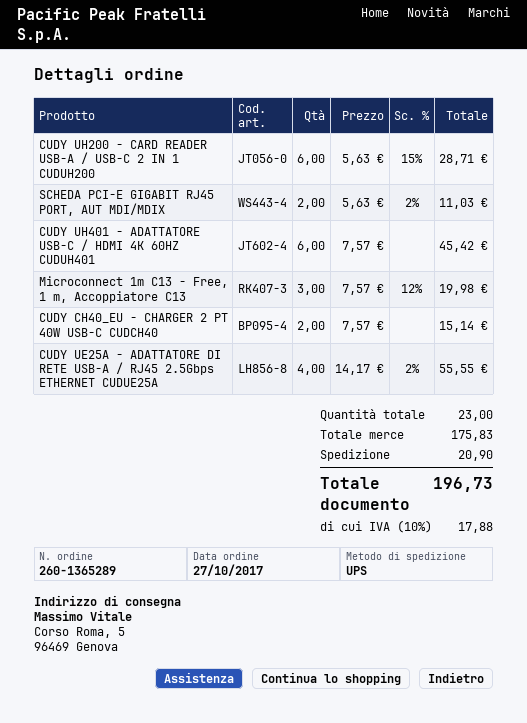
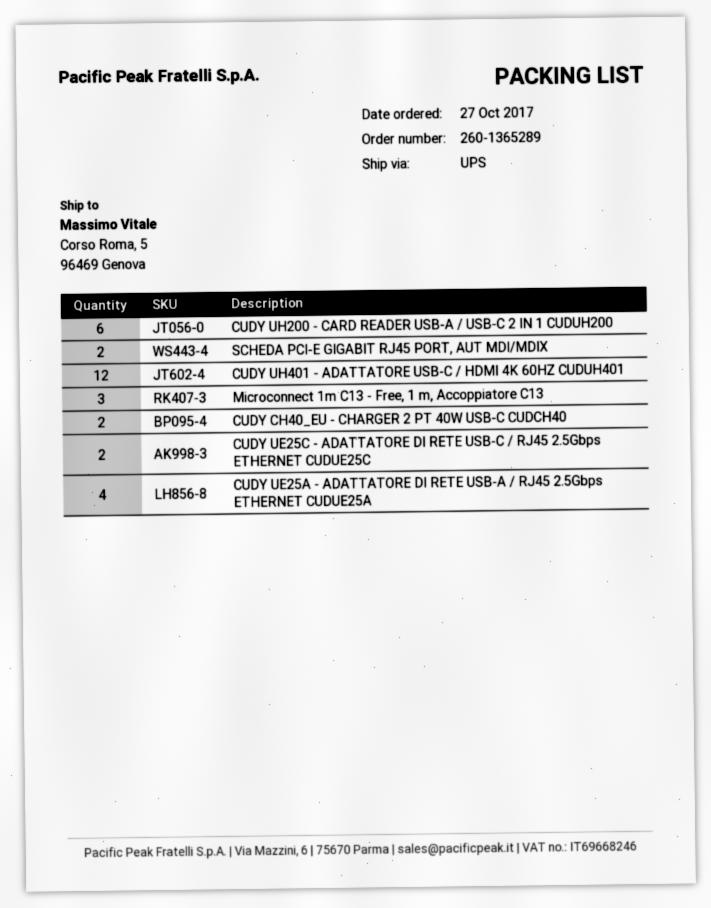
CUDY UH401 - ADATTATORE USB-C / HDMI 4K 60HZ CUDUH401: 6 -> 12
CUDY UE25C - ADATTATORE DI RETE USB-C / RJ45 2.5Gbps ETHERNET CUDUE25C: none -> 2

